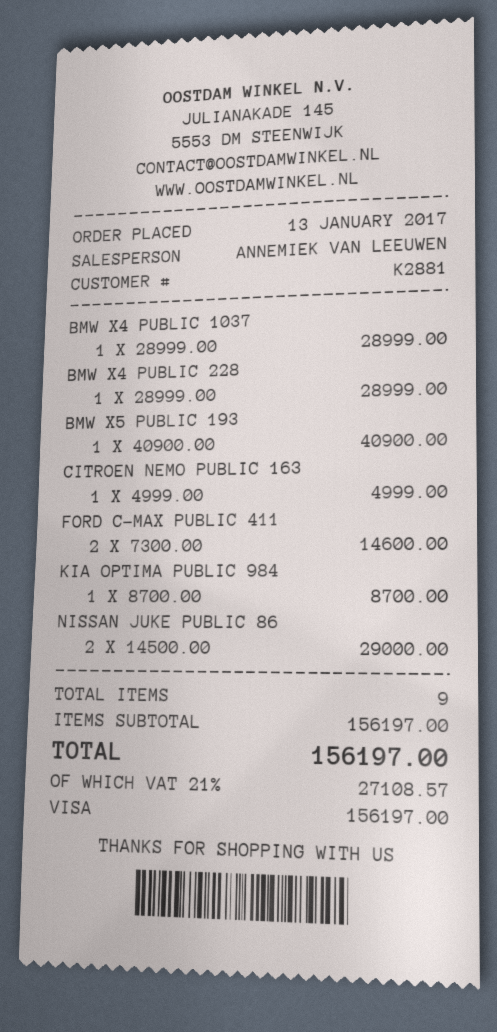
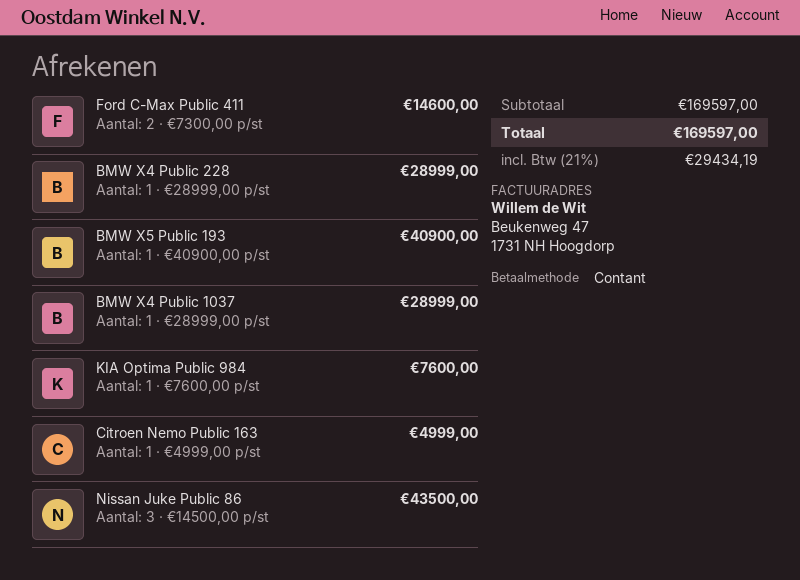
payment method: Visa -> cash
KIA OPTIMA PUBLIC 984: 1 x 8700.00 = 8700.00 -> 1 x 7600.00 = 7600.00
NISSAN JUKE PUBLIC 86: 2 x 14500.00 = 29000.00 -> 3 x 14500.00 = 43500.00
subtotal: 156197.00 -> 169597.00
tax: 21% = 27108.57 -> 21% = 29434.19
total: 156197.00 -> 169597.00

